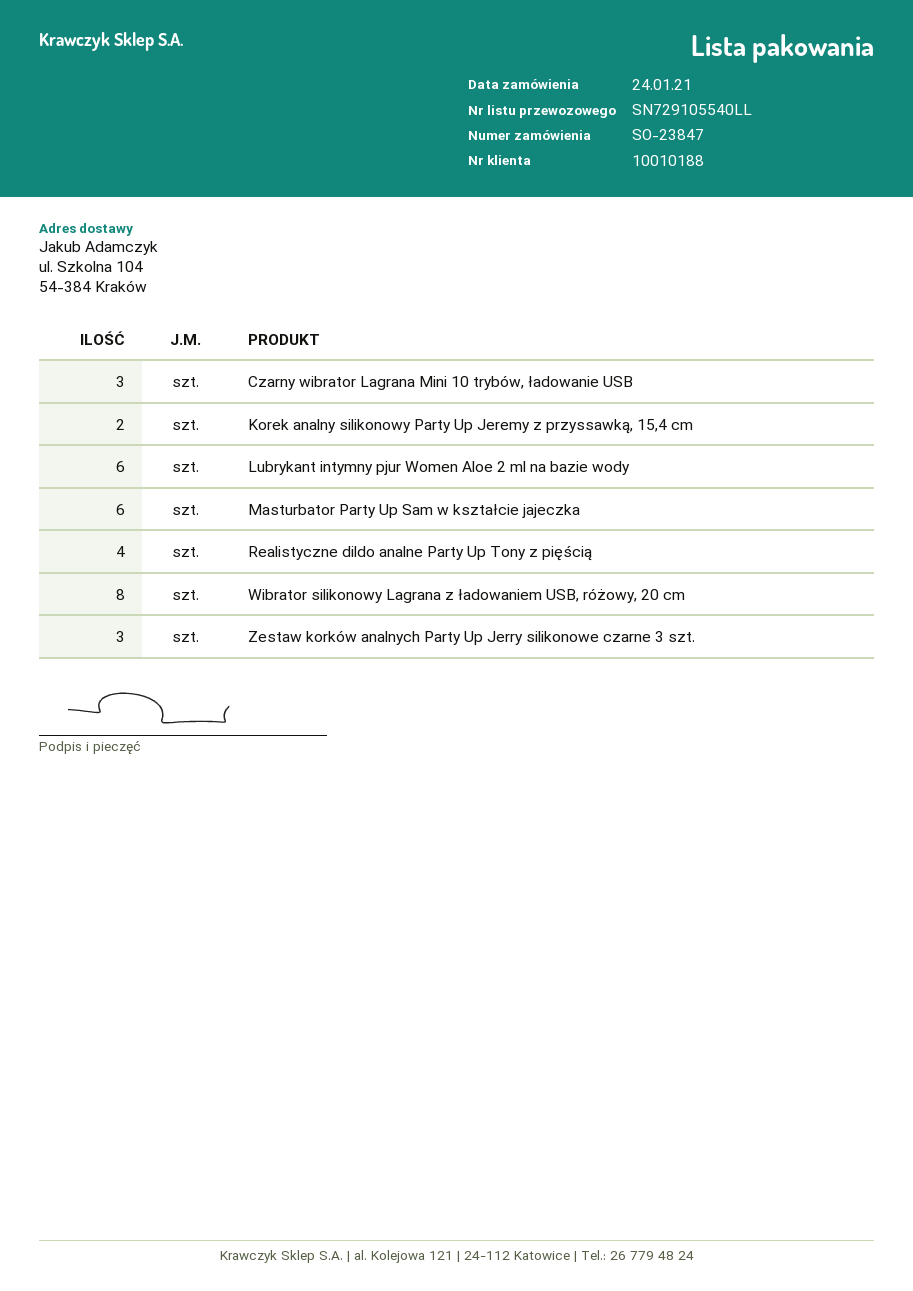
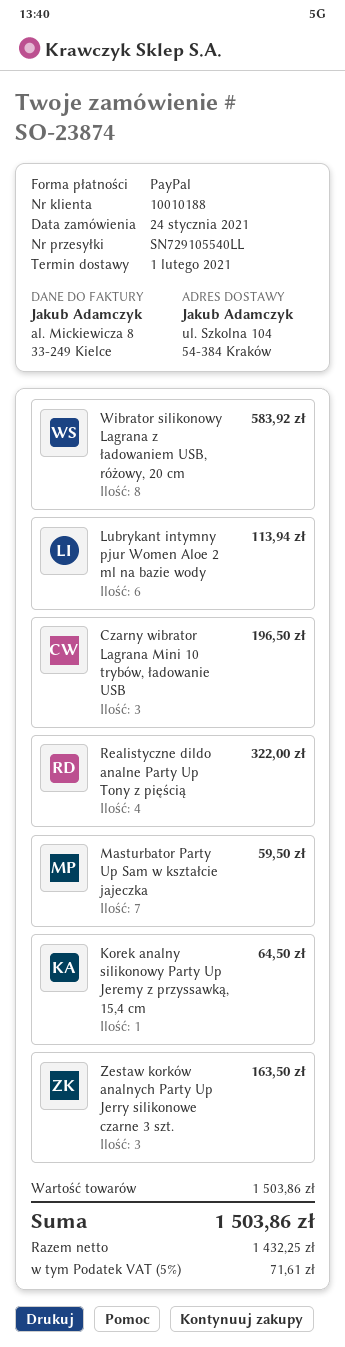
order number: SO-23847 -> SO-23874
Korek analny silikonowy Party Up Jeremy z przyssawką, 15,4 cm: 2 -> 1
Masturbator Party Up Sam w kształcie jajeczka: 6 -> 7

